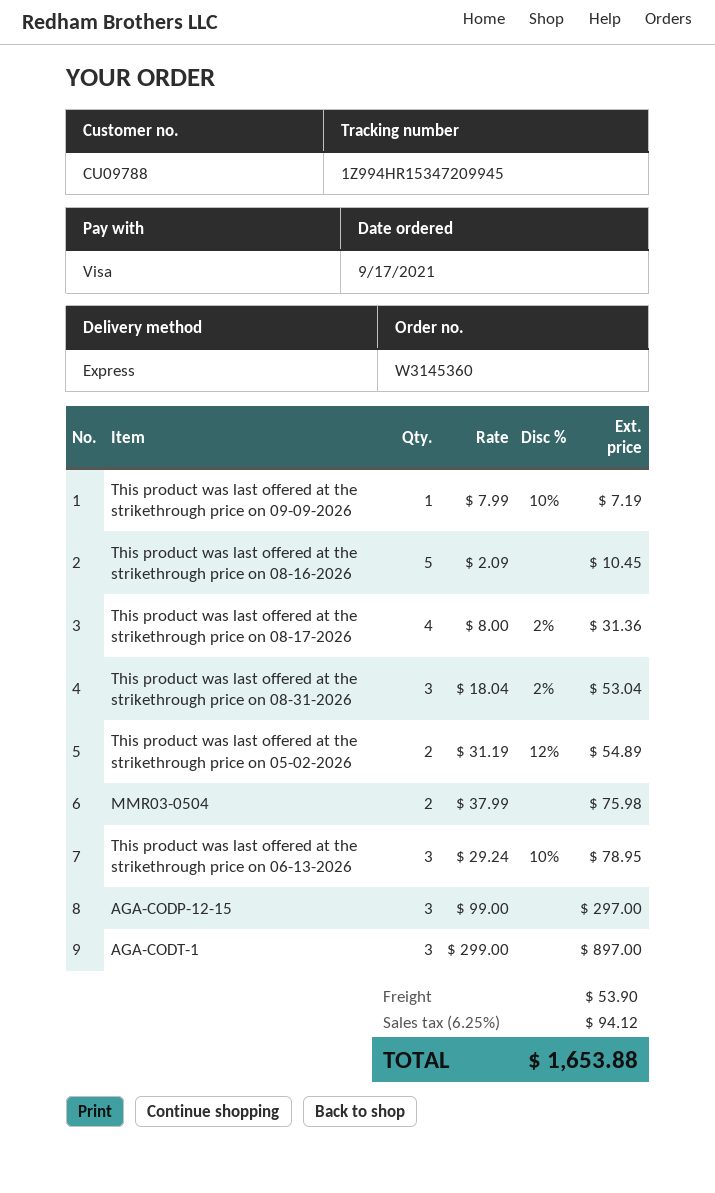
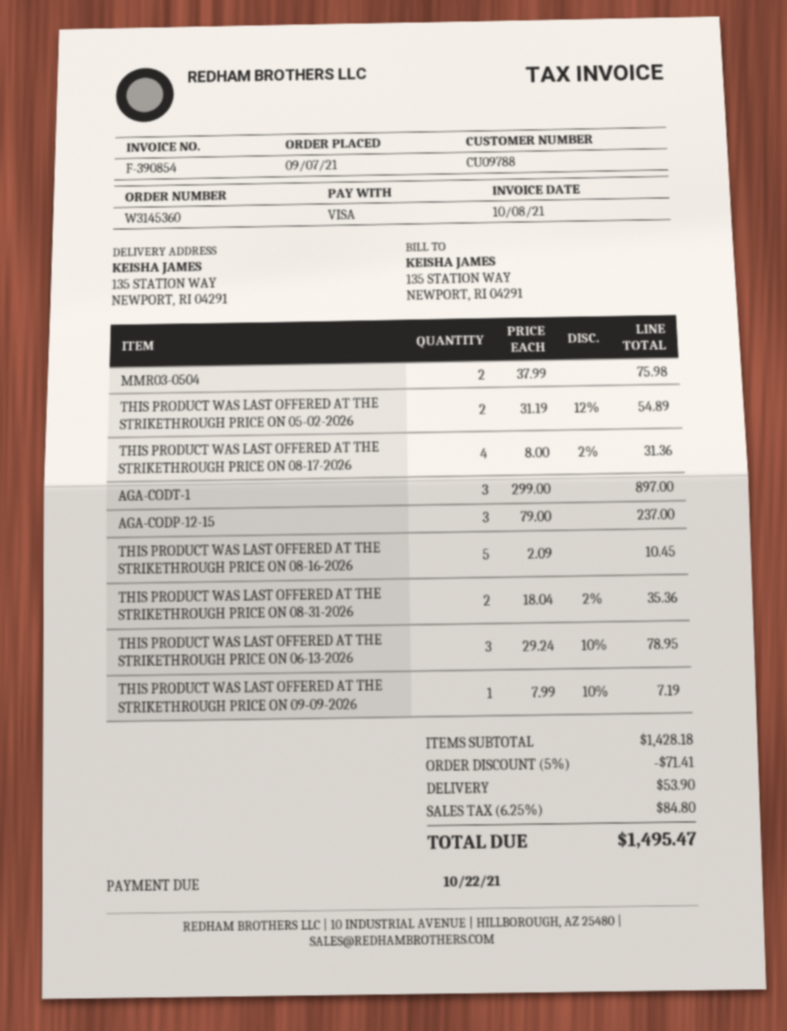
order date: 2021-09-17 -> 2021-09-07
This product was last offered at the strikethrough price on 08-31-2026: 3 x 18.04 - 2% = 53.04 -> 2 x 18.04 - 2% = 35.36
AGA-CODP-12-15: 3 x 99.00 = 297.00 -> 3 x 79.00 = 237.00
discount: none -> 5% = 71.41
tax: 6.25% = 94.12 -> 6.25% = 84.80
total: 1653.88 -> 1495.47

